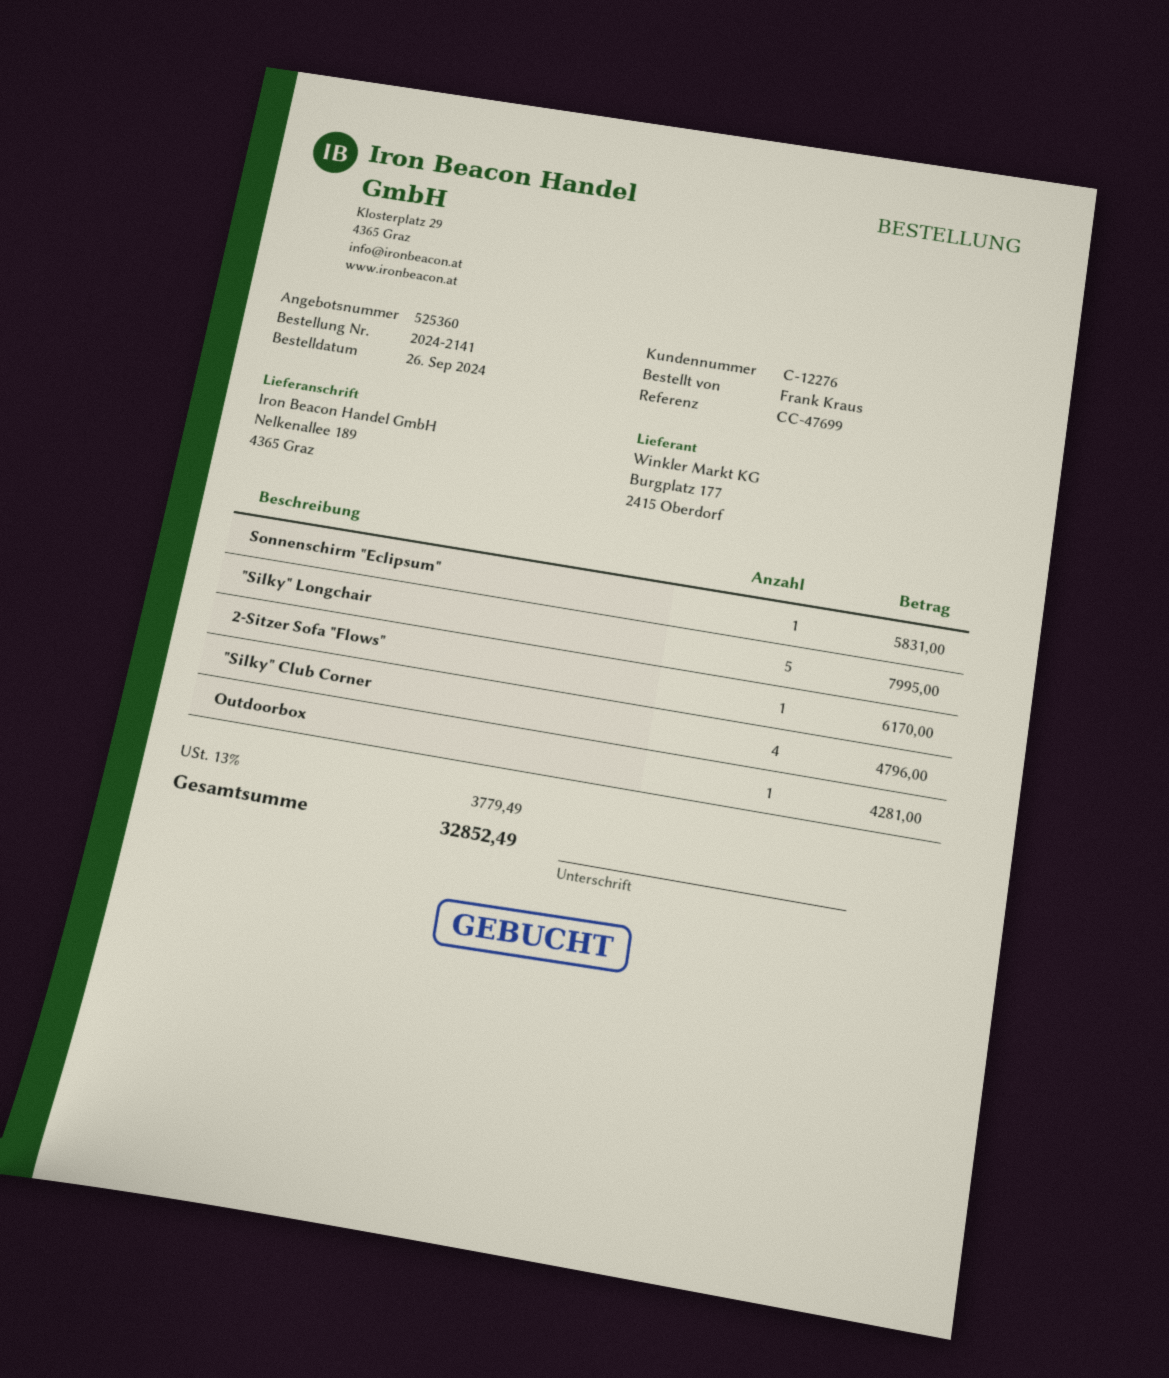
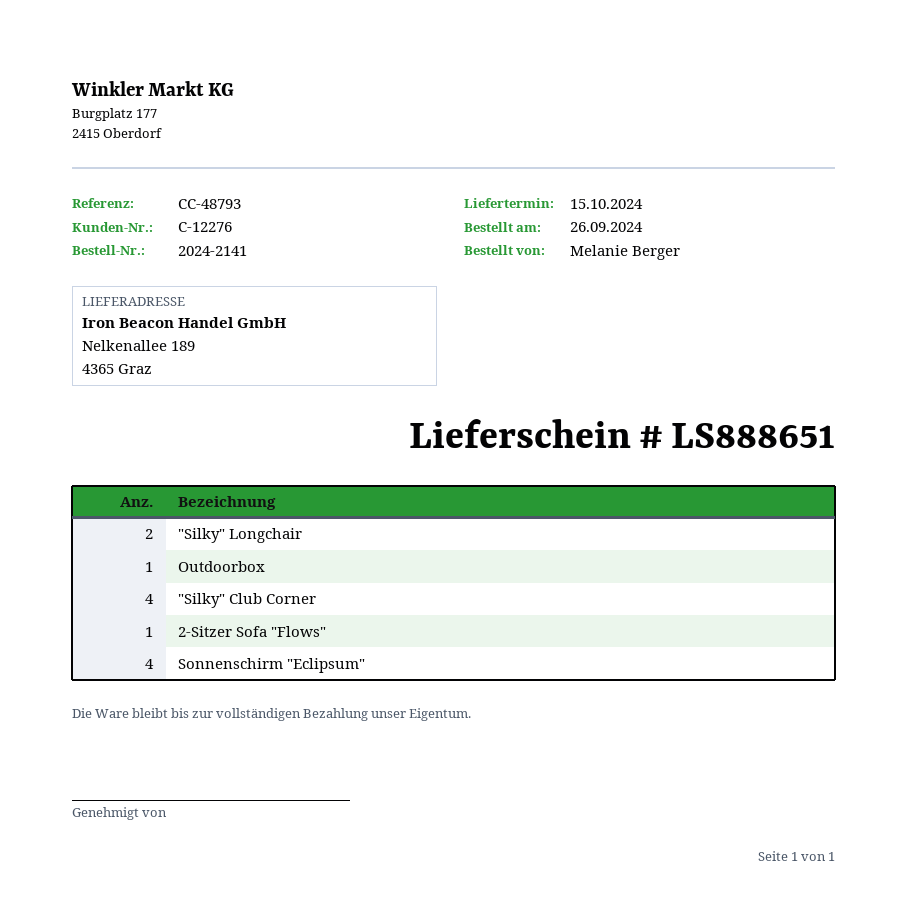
reference: CC-47699 -> CC-48793
ordered by: Frank Kraus -> Melanie Berger
Sonnenschirm "Eclipsum": 1 -> 4
"Silky" Longchair: 5 -> 2

